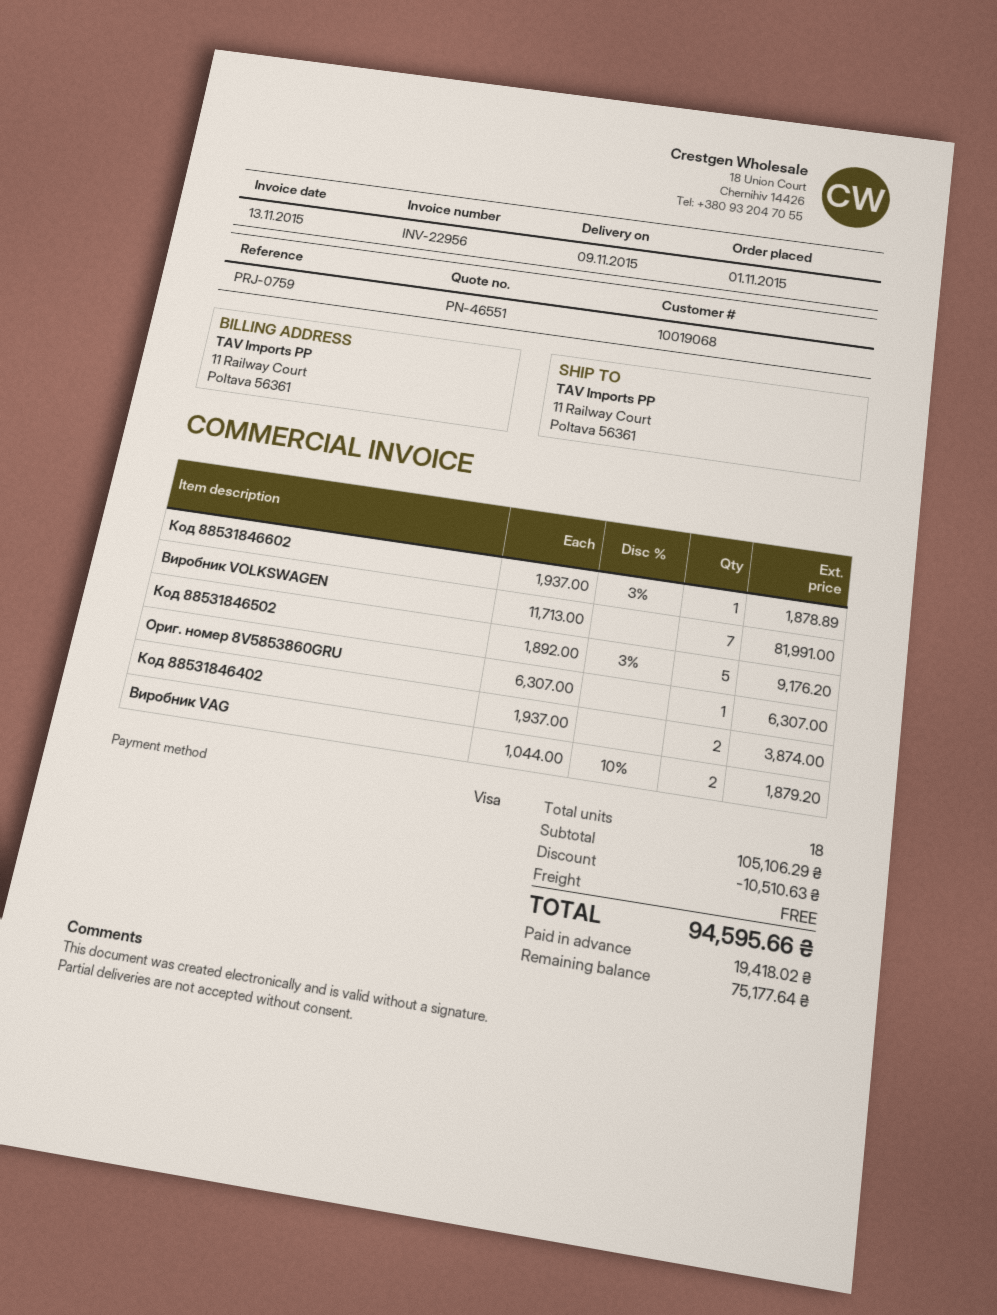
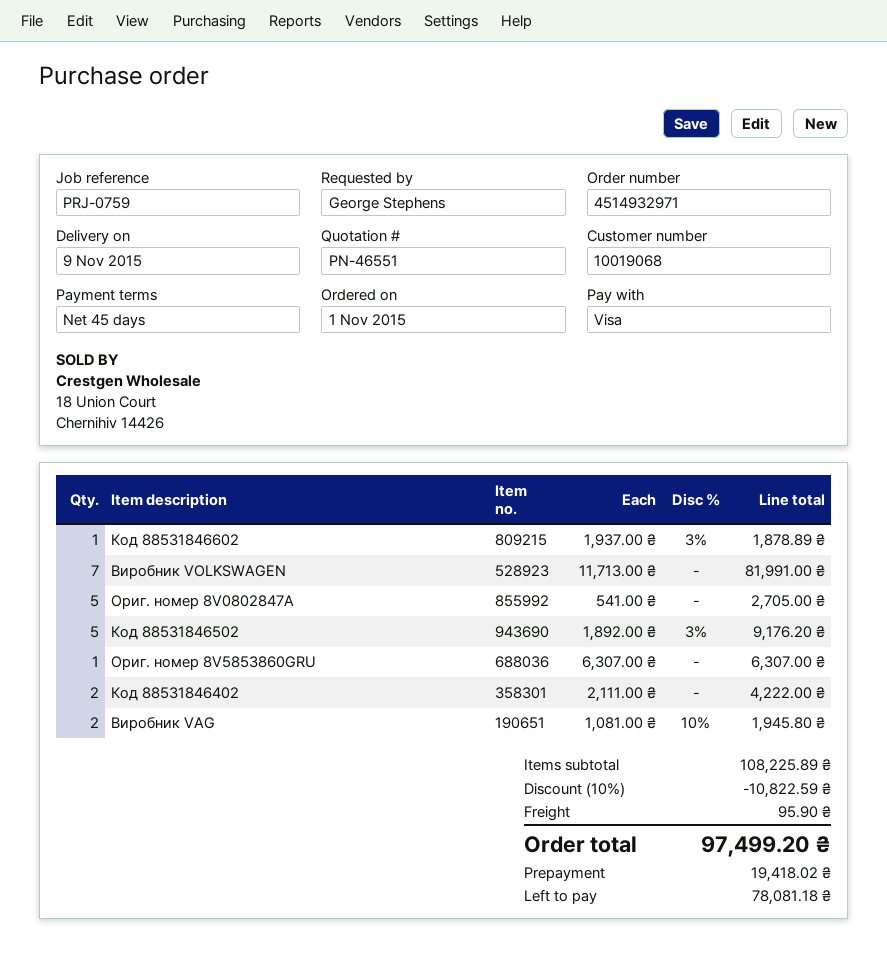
Код 88531846402: 2 x 1937.00 = 3874.00 -> 2 x 2111.00 = 4222.00
Виробник VAG: 2 x 1044.00 - 10% = 1879.20 -> 2 x 1081.00 - 10% = 1945.80
Ориг. номер 8V0802847A: none -> 5 x 541.00 = 2705.00
subtotal: 105106.29 -> 108225.89
discount: 10510.63 -> 10822.59
shipping: 0.00 -> 95.90
total: 94595.66 -> 97499.20
balance: 75177.64 -> 78081.18

